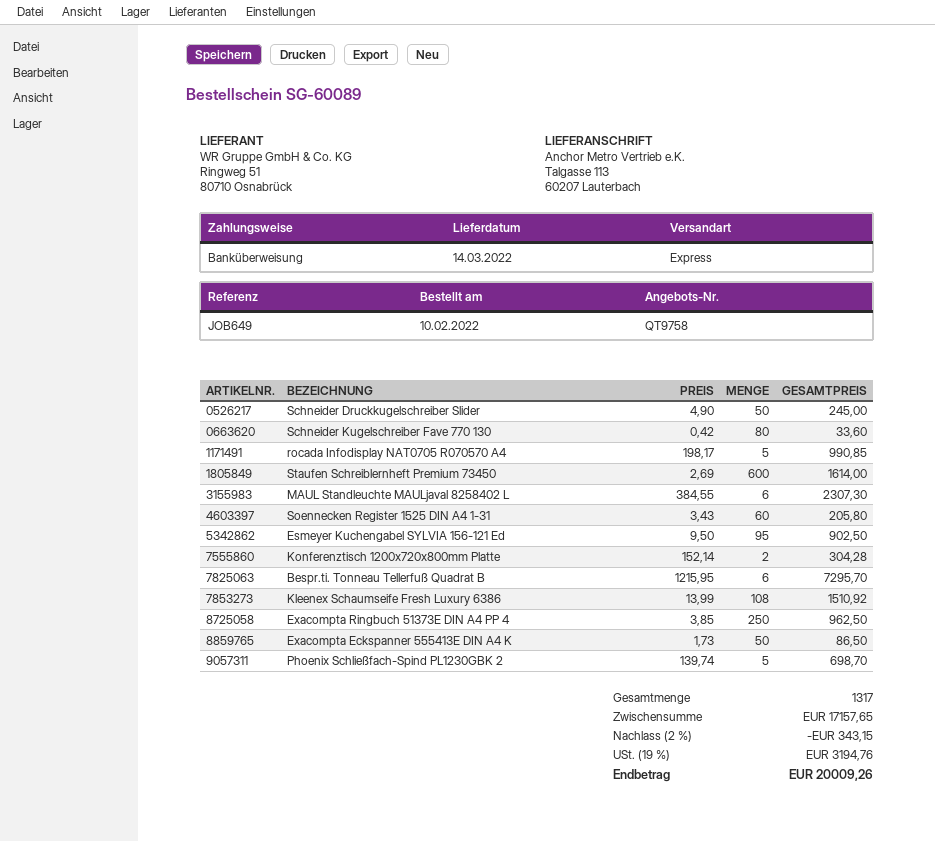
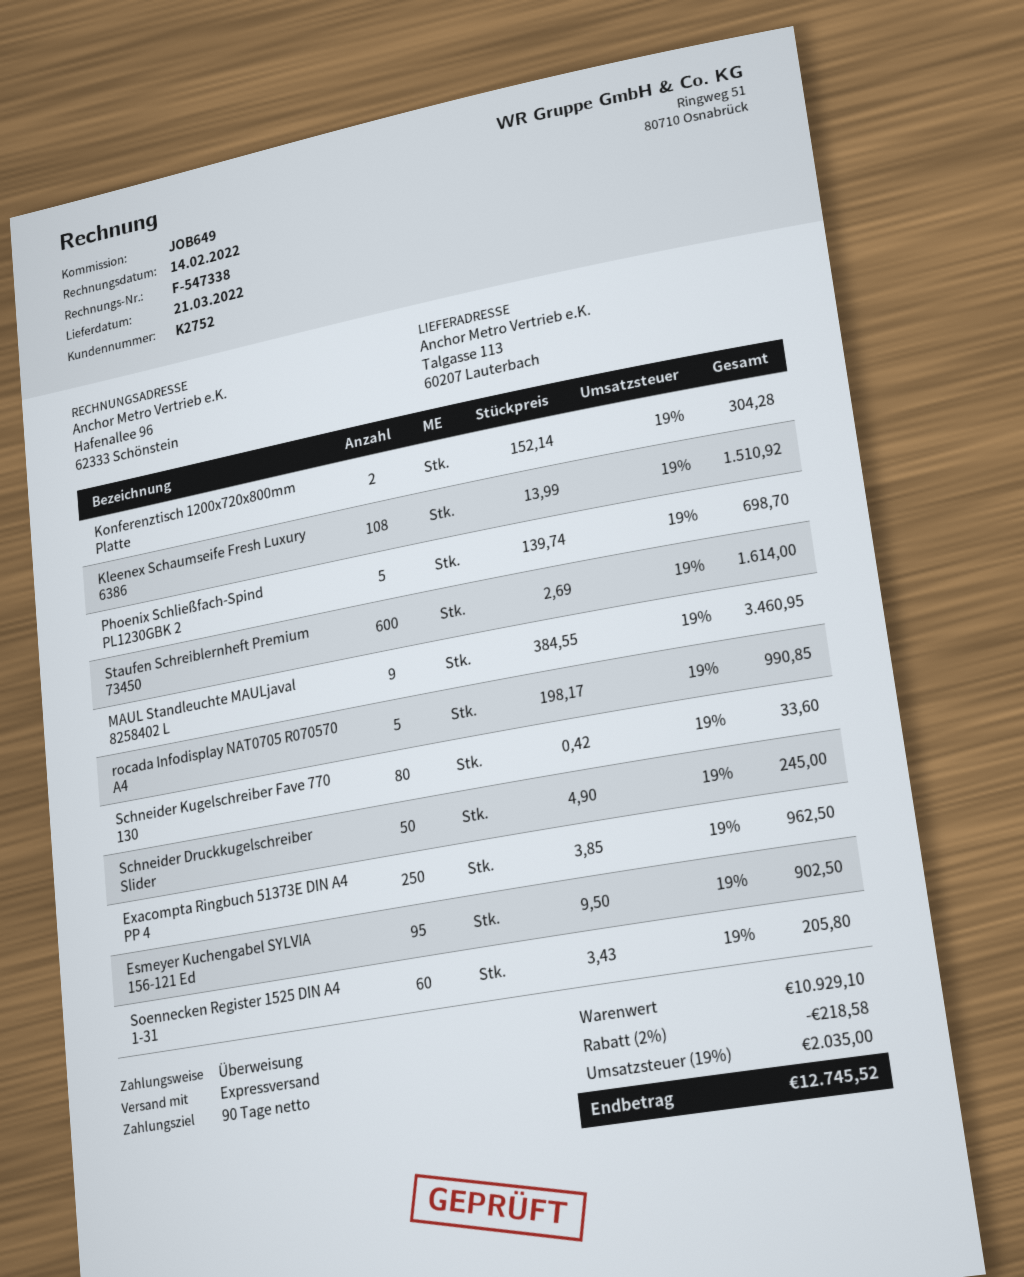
delivery date: 2022-03-14 -> 2022-03-21
MAUL Standleuchte MAULjaval 8258402 L: 6 x 384.55 = 2307.30 -> 9 x 384.55 = 3460.95
Bespr.ti. Tonneau Tellerfuß Quadrat B: 6 x 1215.95 = 7295.70 -> none
Exacompta Eckspanner 555413E DIN A4 K: 50 x 1.73 = 86.50 -> none
subtotal: 17157.65 -> 10929.10
discount: 2% = 343.15 -> 2% = 218.58
tax: 19% = 3194.76 -> 19% = 2035.00
total: 20009.26 -> 12745.52

